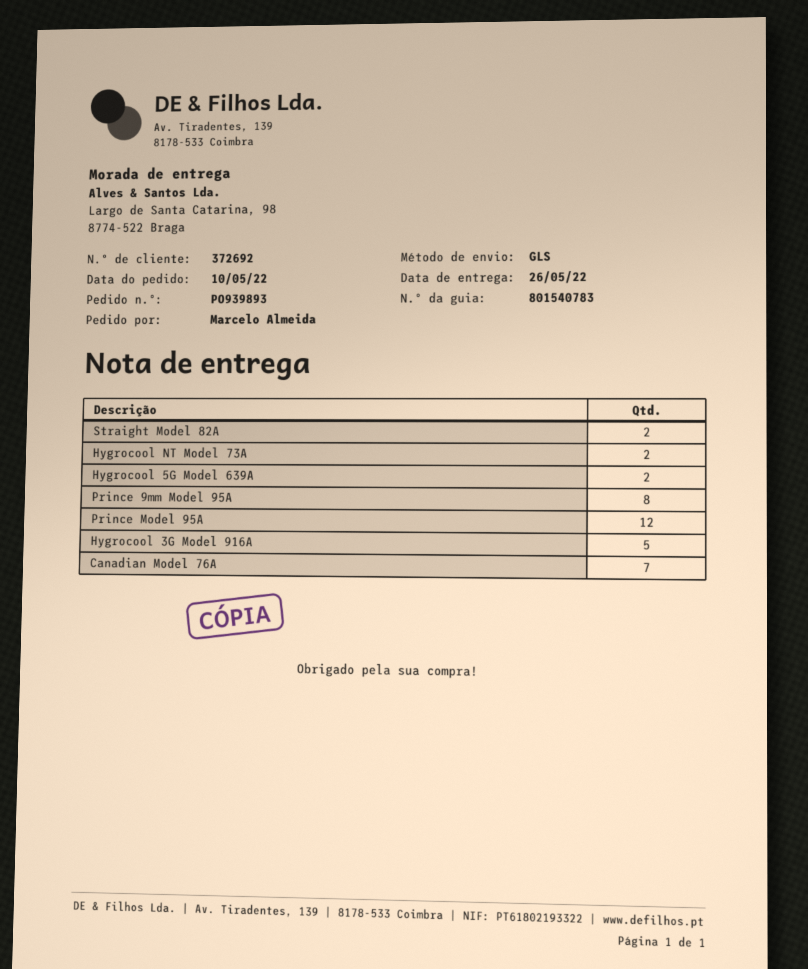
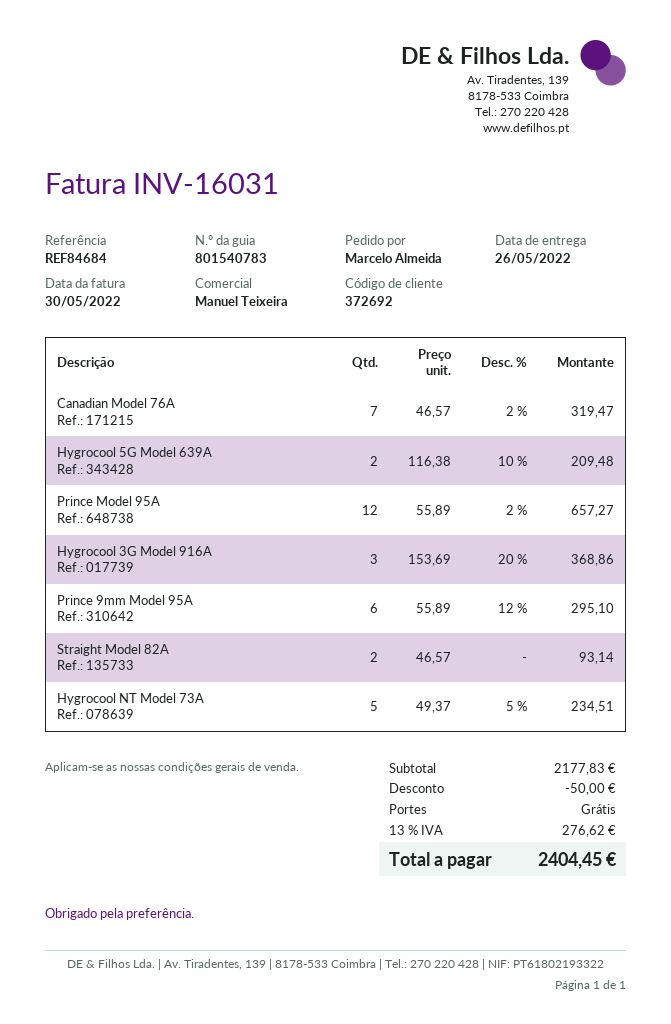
Hygrocool NT Model 73A: 2 -> 5
Prince 9mm Model 95A: 8 -> 6
Hygrocool 3G Model 916A: 5 -> 3

